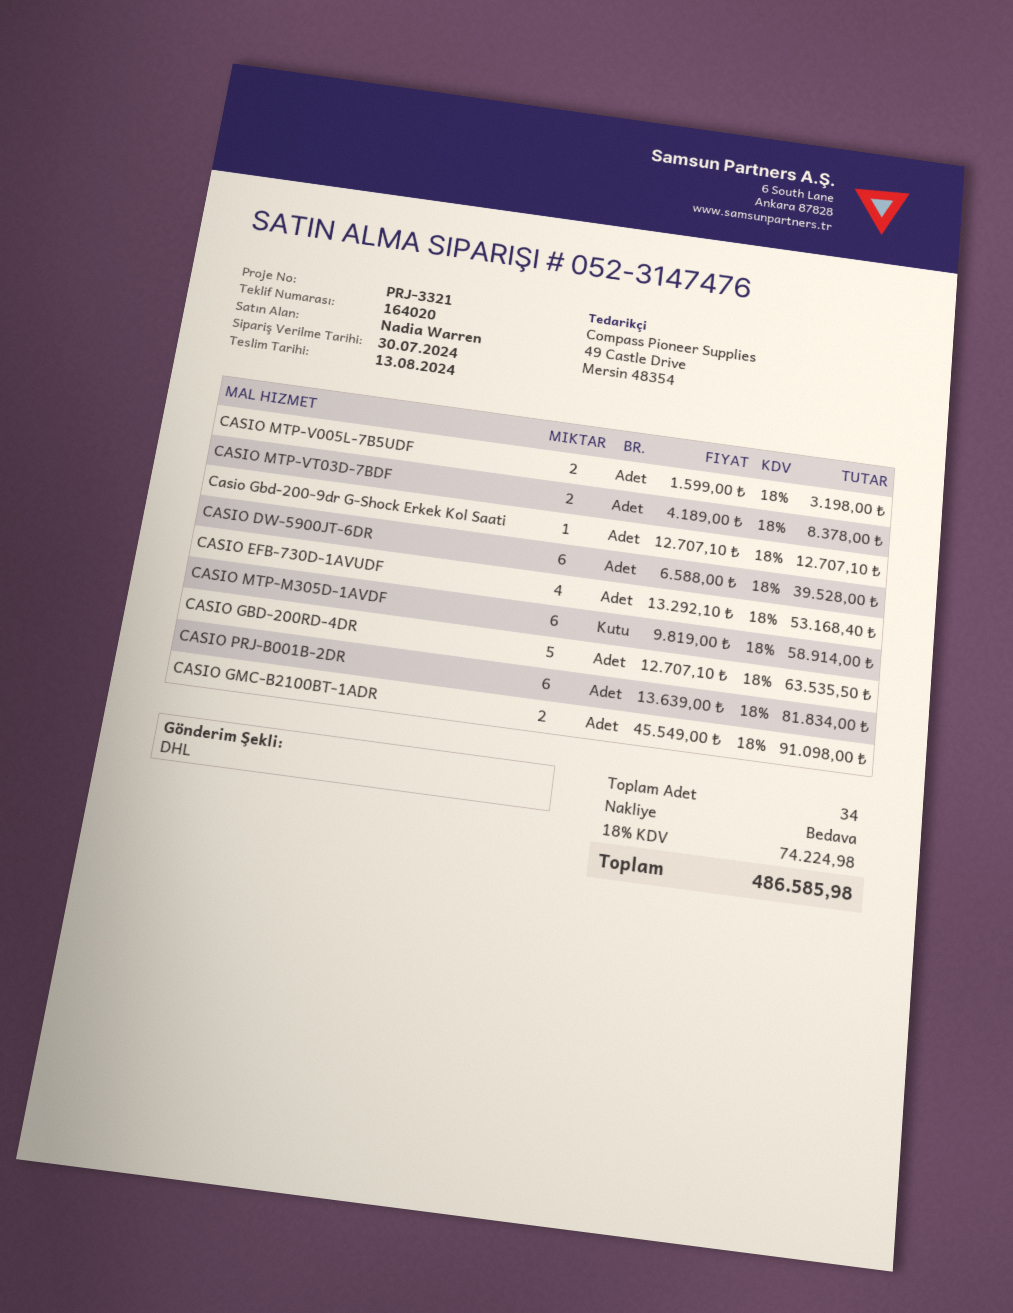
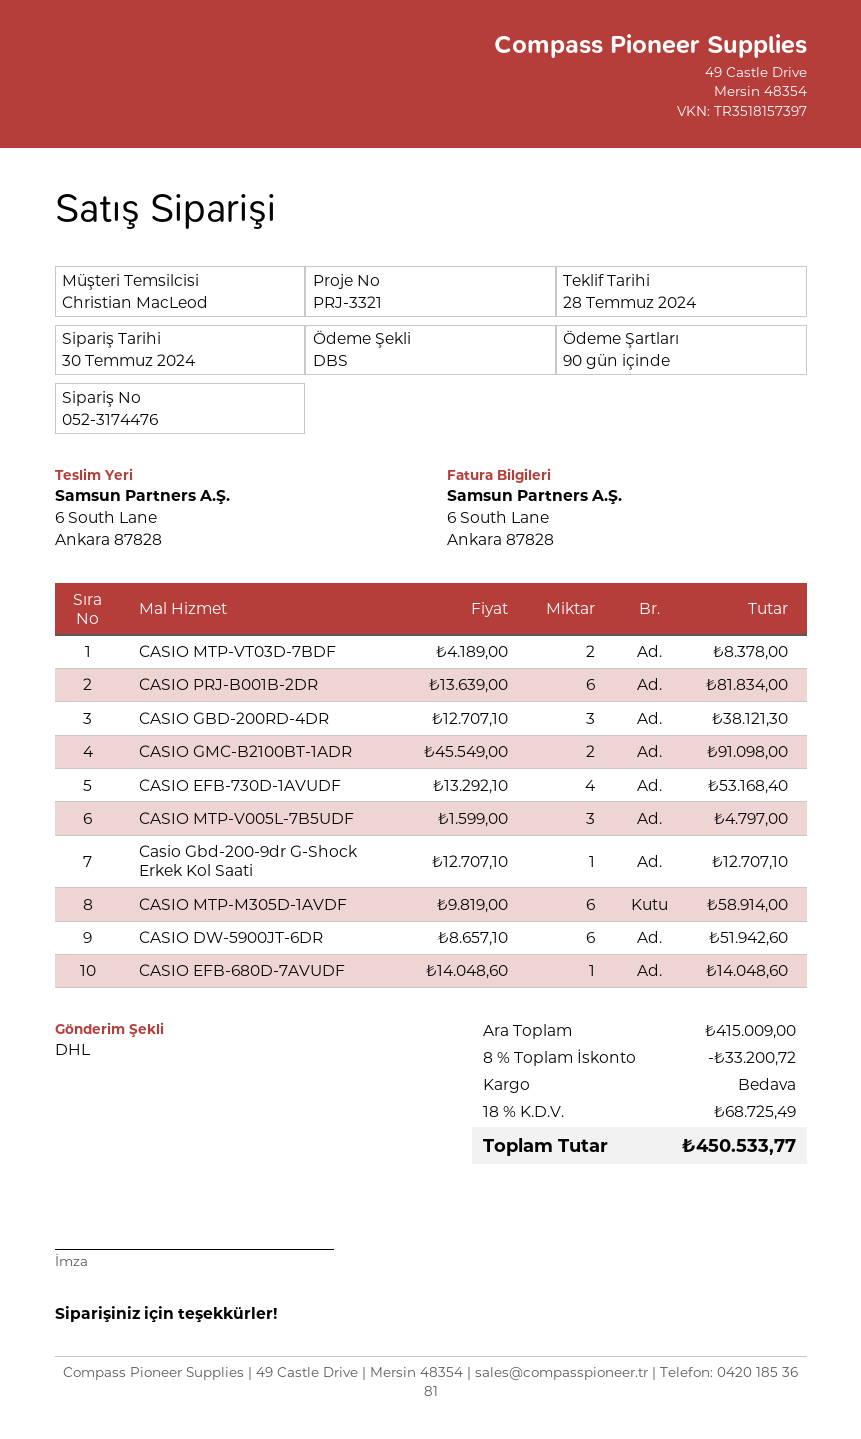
order number: 052-3147476 -> 052-3174476
CASIO MTP-V005L-7B5UDF: 2 x 1599.00 = 3198.00 -> 3 x 1599.00 = 4797.00
CASIO DW-5900JT-6DR: 6 x 6588.00 = 39528.00 -> 6 x 8657.10 = 51942.60
CASIO GBD-200RD-4DR: 5 x 12707.10 = 63535.50 -> 3 x 12707.10 = 38121.30
CASIO EFB-680D-7AVUDF: none -> 1 x 14048.60 = 14048.60
discount: none -> 8% = 33200.72
tax: 18% = 74224.98 -> 18% = 68725.49
total: 486585.98 -> 450533.77

